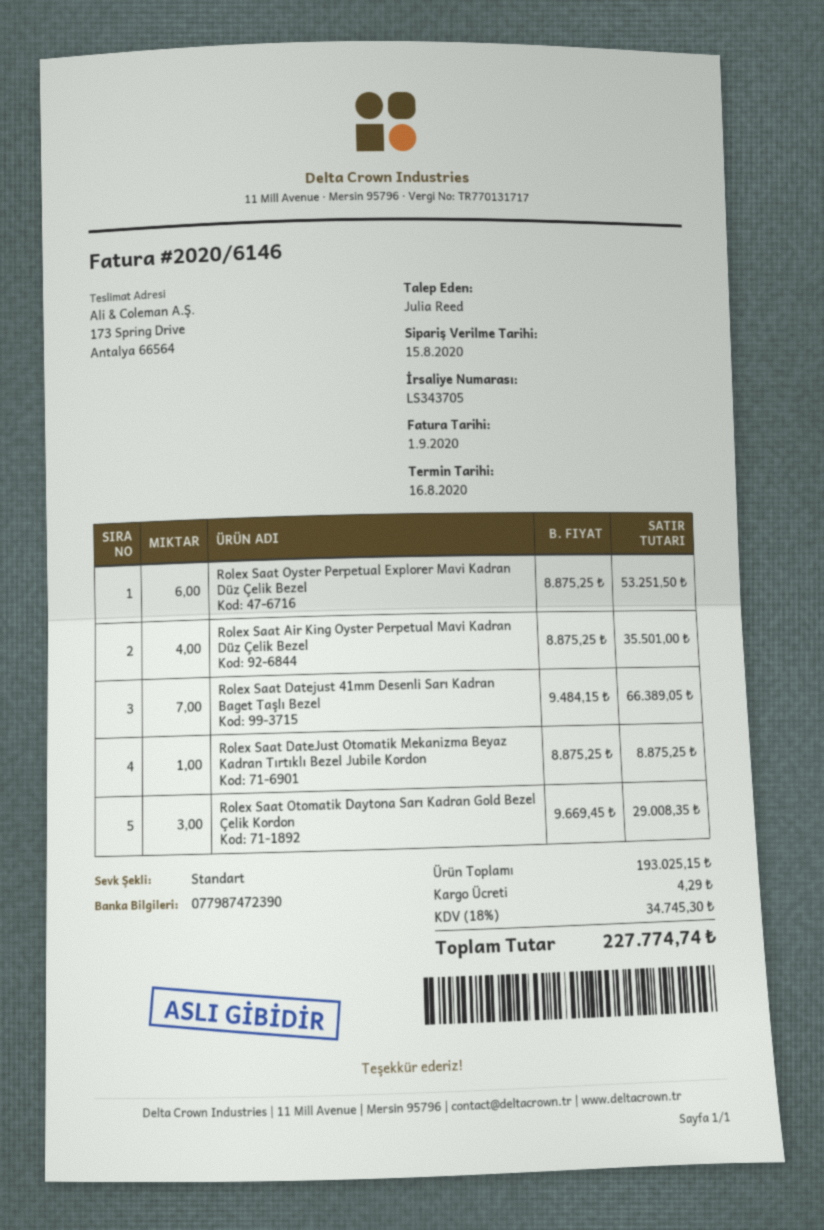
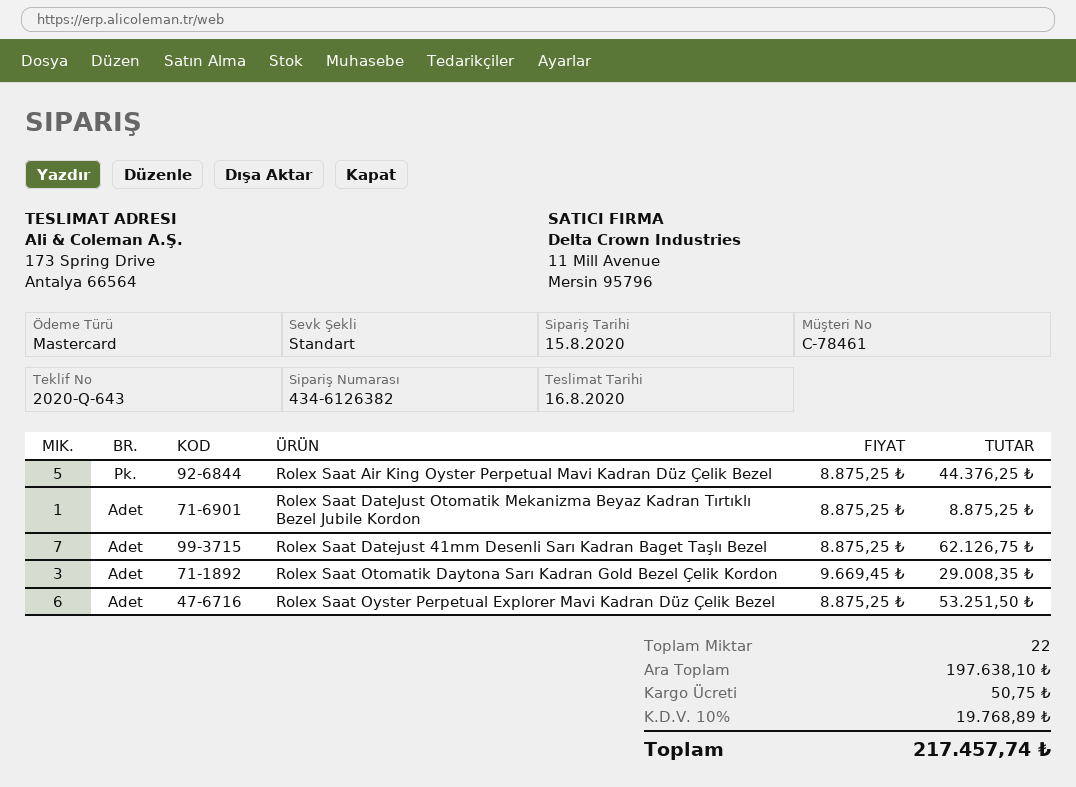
Rolex Saat Air King Oyster Perpetual Mavi Kadran Düz Çelik Bezel: 4 x 8875.25 = 35501.00 -> 5 x 8875.25 = 44376.25
Rolex Saat Datejust 41mm Desenli Sarı Kadran Baget Taşlı Bezel: 7 x 9484.15 = 66389.05 -> 7 x 8875.25 = 62126.75
subtotal: 193025.15 -> 197638.10
shipping: 4.29 -> 50.75
tax: 18% = 34745.30 -> 10% = 19768.89
total: 227774.74 -> 217457.74

